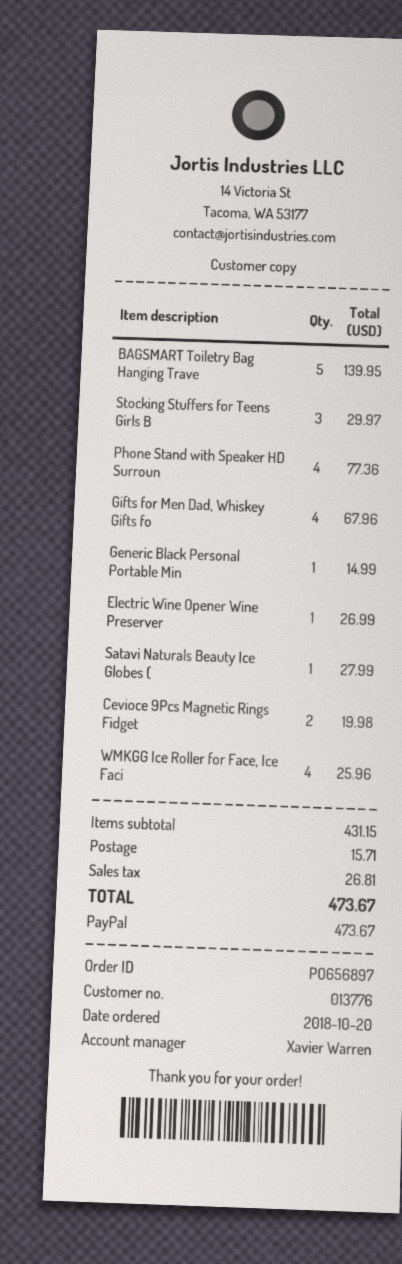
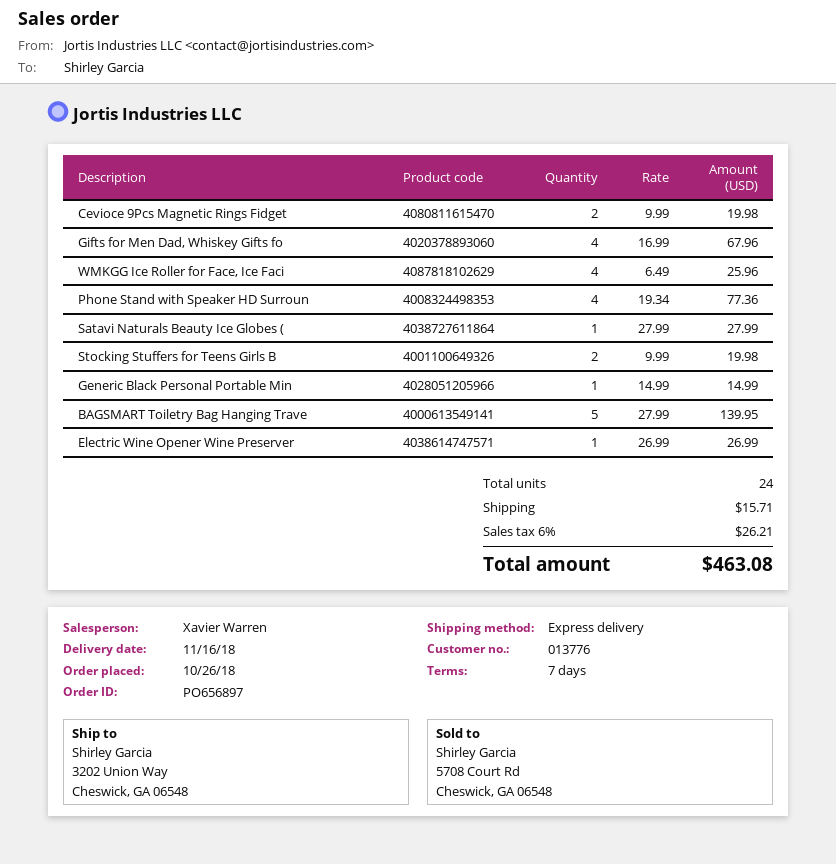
order date: 2018-10-20 -> 2018-10-26
Stocking Stuffers for Teens Girls B: 3 for 29.97 -> 2 for 19.98
tax: 26.81 -> 26.21
total: 473.67 -> 463.08

